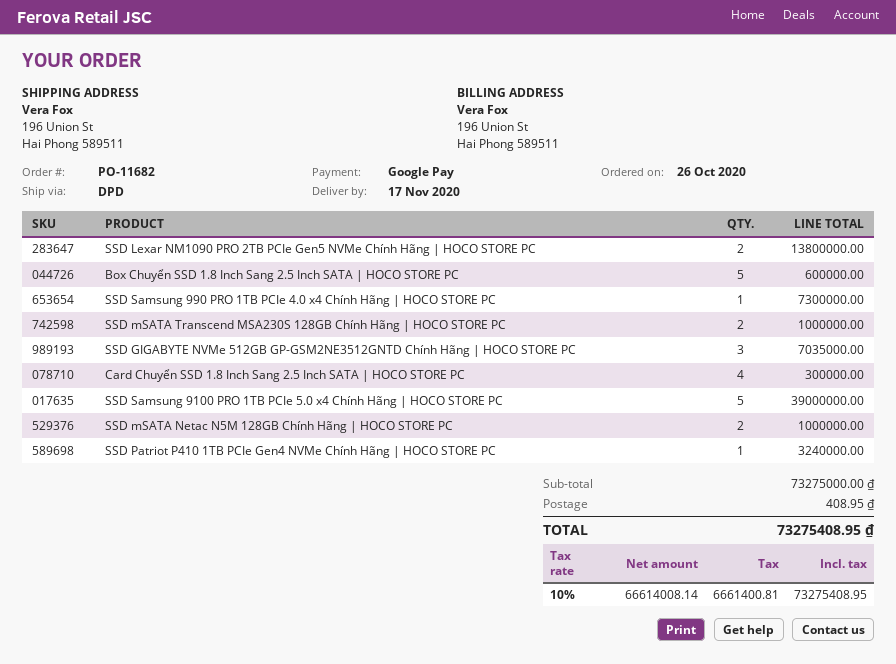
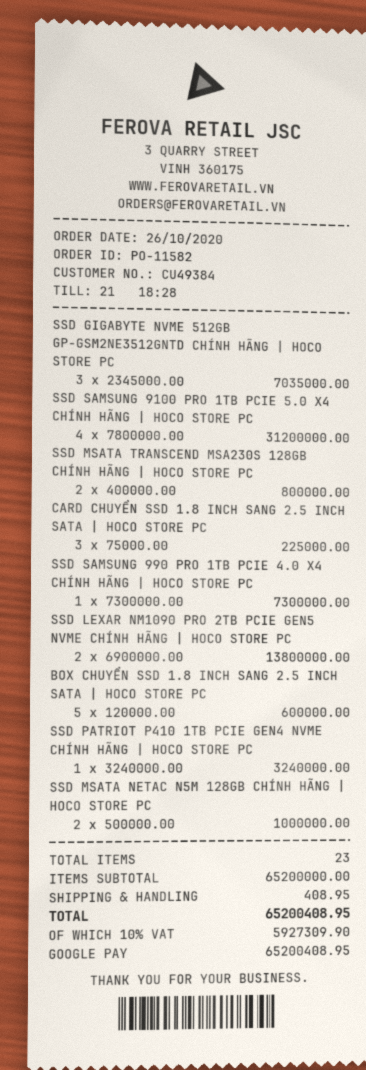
order number: PO-11682 -> PO-11582
SSD mSATA Transcend MSA230S 128GB Chính Hãng | HOCO STORE PC: 2 for 1000000.00 -> 2 for 800000.00
Card Chuyển SSD 1.8 Inch Sang 2.5 Inch SATA | HOCO STORE PC: 4 for 300000.00 -> 3 for 225000.00
SSD Samsung 9100 PRO 1TB PCIe 5.0 x4 Chính Hãng | HOCO STORE PC: 5 for 39000000.00 -> 4 for 31200000.00
subtotal: 73275000.00 -> 65200000.00
tax: 10% = 6661400.81 -> 10% = 5927309.90
total: 73275408.95 -> 65200408.95

